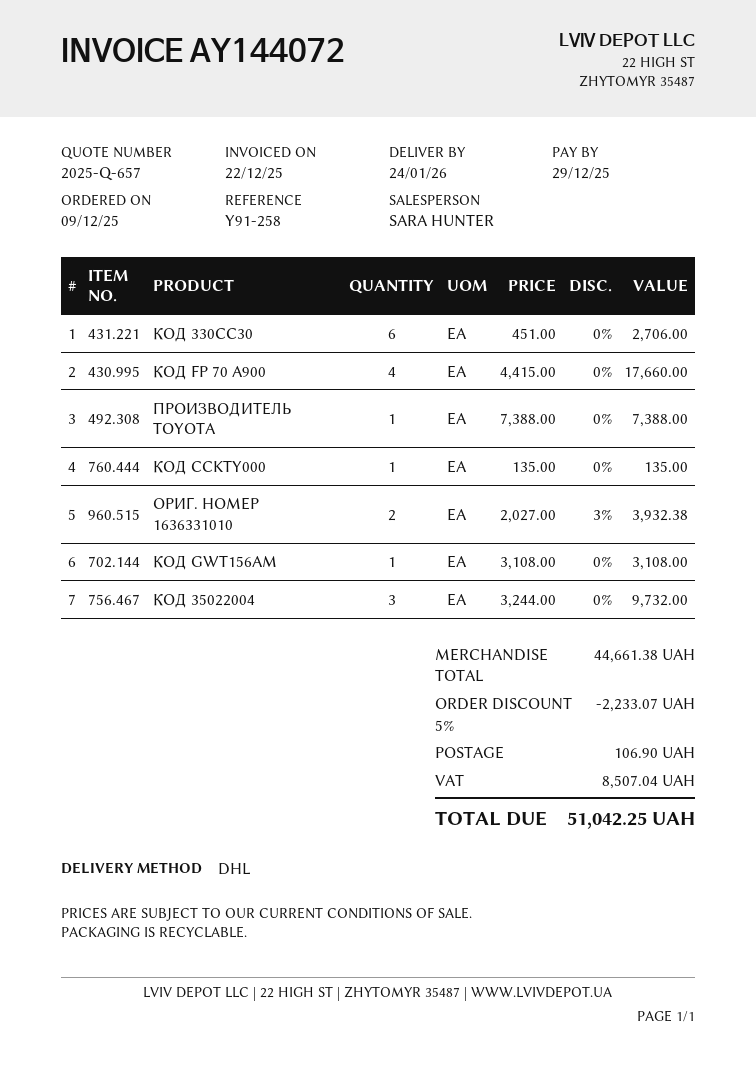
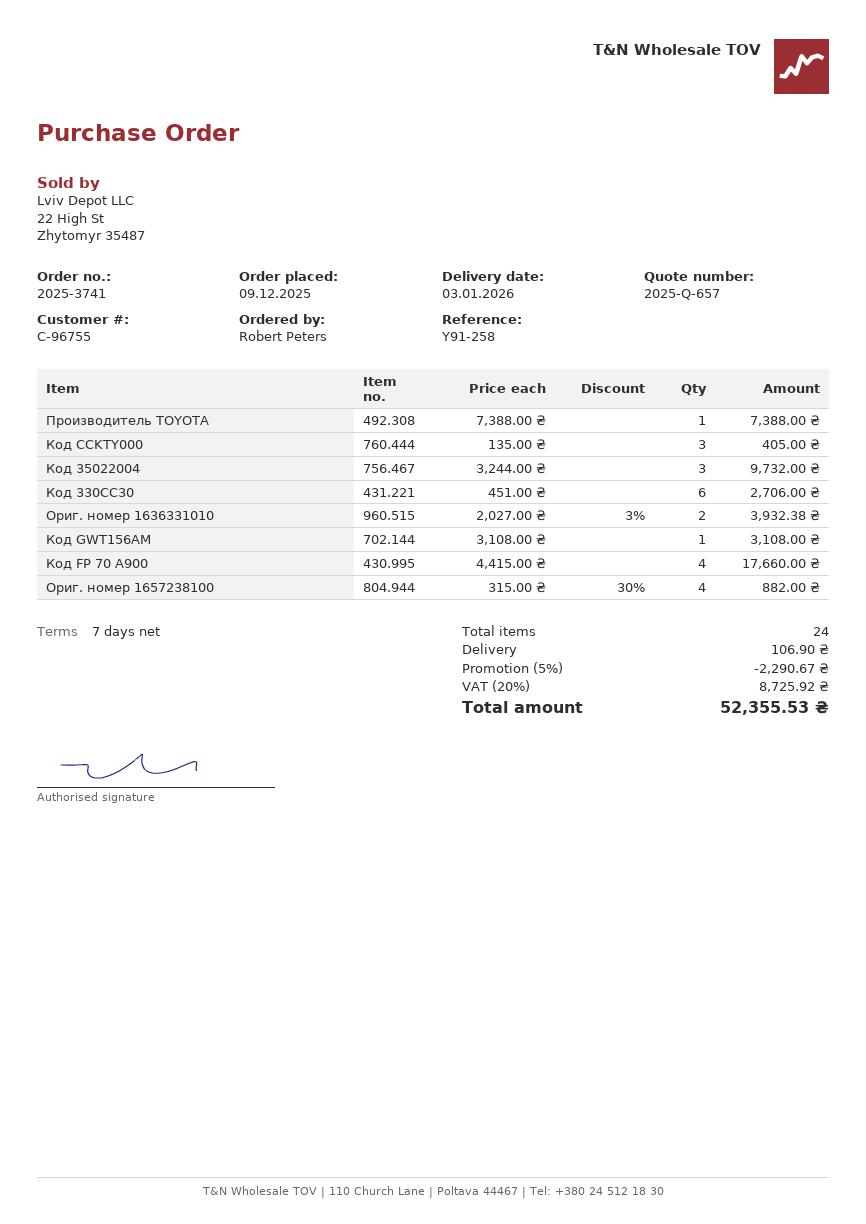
delivery date: 2026-01-24 -> 2026-01-03
КОД CCKTY000: 1 x 135.00 = 135.00 -> 3 x 135.00 = 405.00
Ориг. номер 1657238100: none -> 4 x 315.00 - 30% = 882.00
discount: 5% = 2233.07 -> 5% = 2290.67
tax: 8507.04 -> 8725.92
total: 51042.25 -> 52355.53

